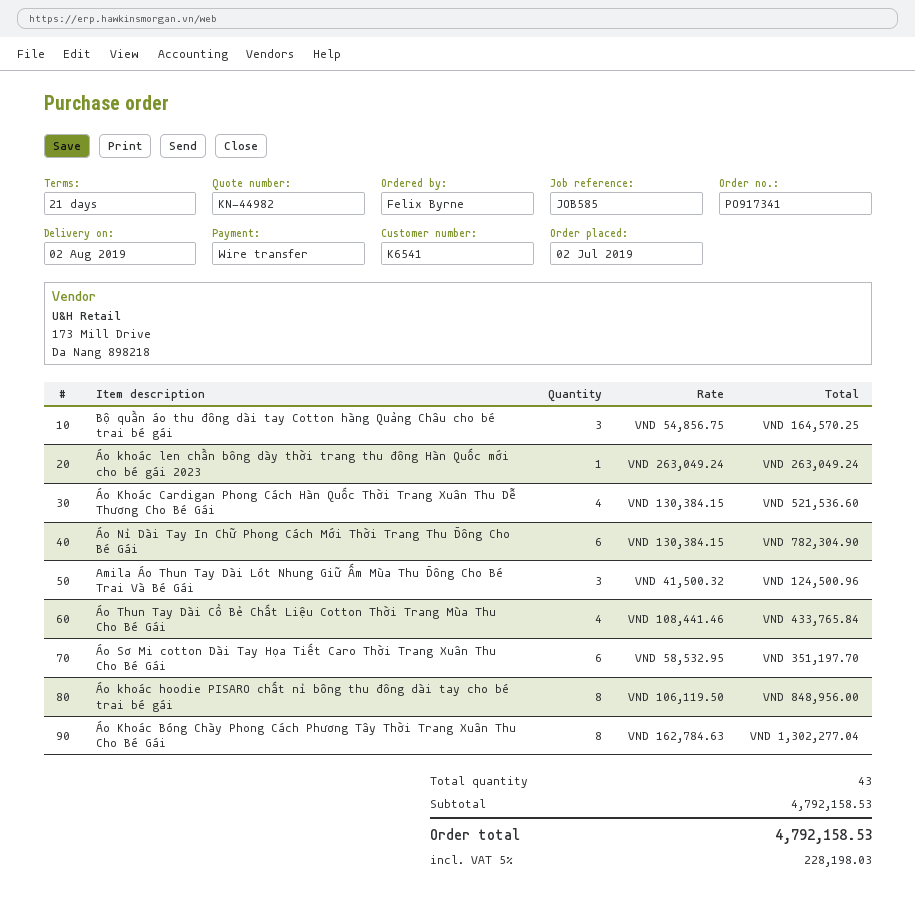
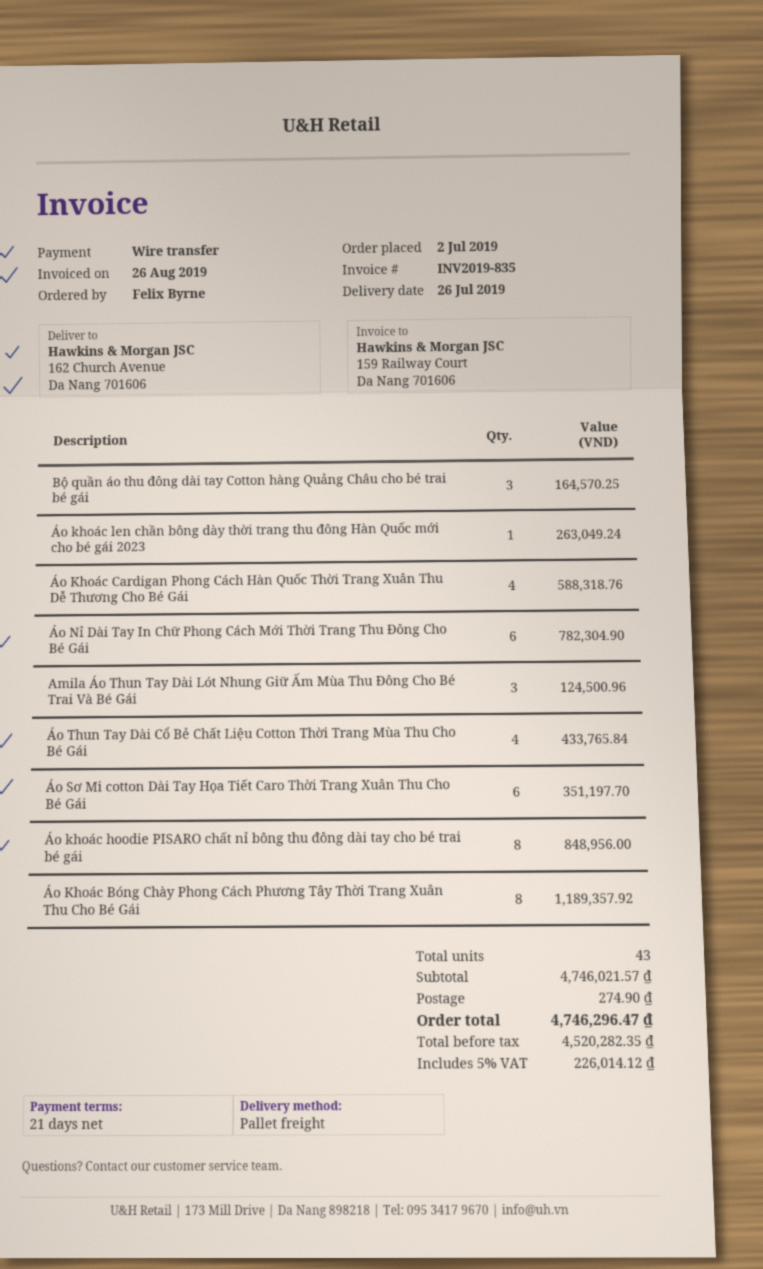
delivery date: 2019-08-02 -> 2019-07-26
Áo Khoác Cardigan Phong Cách Hàn Quốc Thời Trang Xuân Thu Dễ Thương Cho Bé Gái: 4 for 521536.60 -> 4 for 588318.76
Áo Khoác Bóng Chày Phong Cách Phương Tây Thời Trang Xuân Thu Cho Bé Gái: 8 for 1302277.04 -> 8 for 1189357.92
subtotal: 4792158.53 -> 4746021.57
shipping: none -> 274.90
tax: 5% = 228198.03 -> 5% = 226014.12
total: 4792158.53 -> 4746296.47

